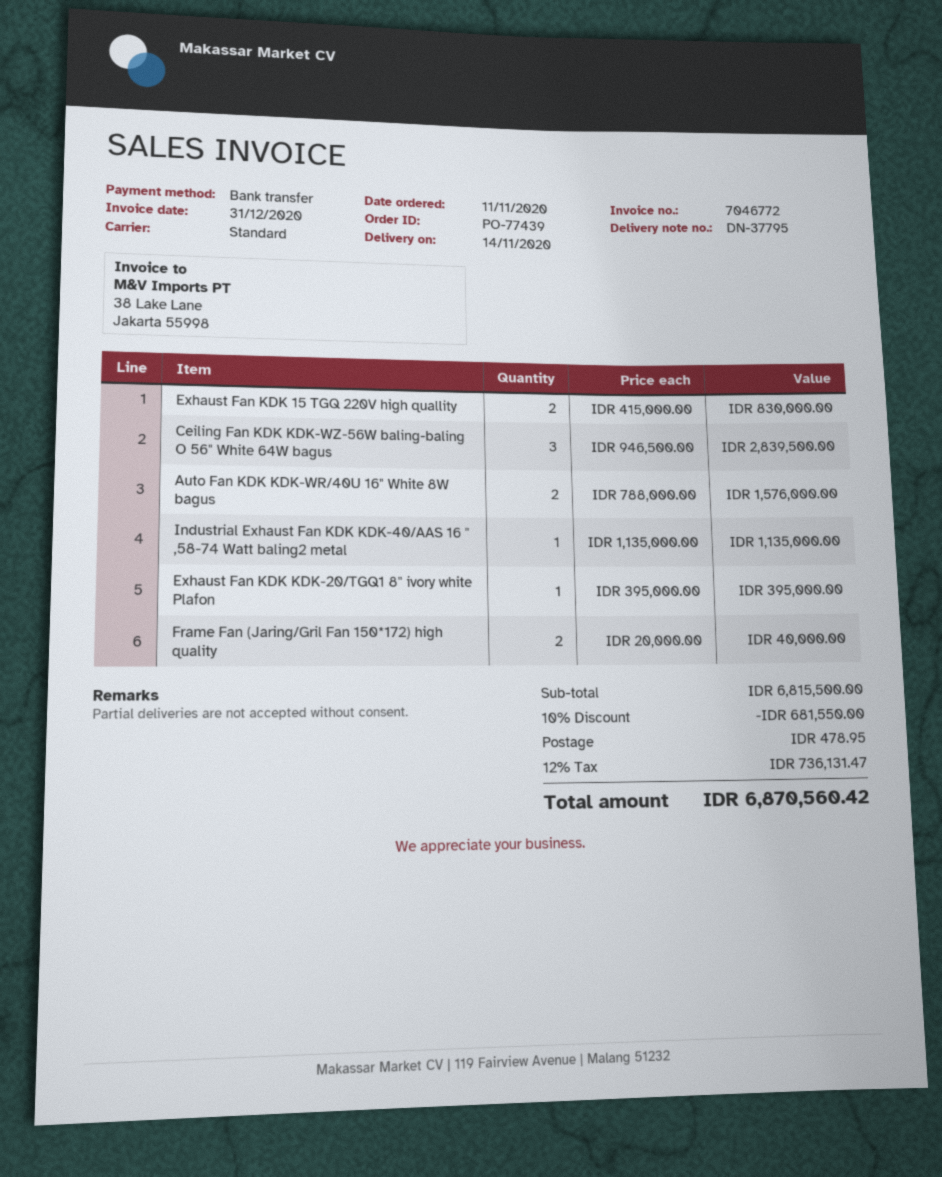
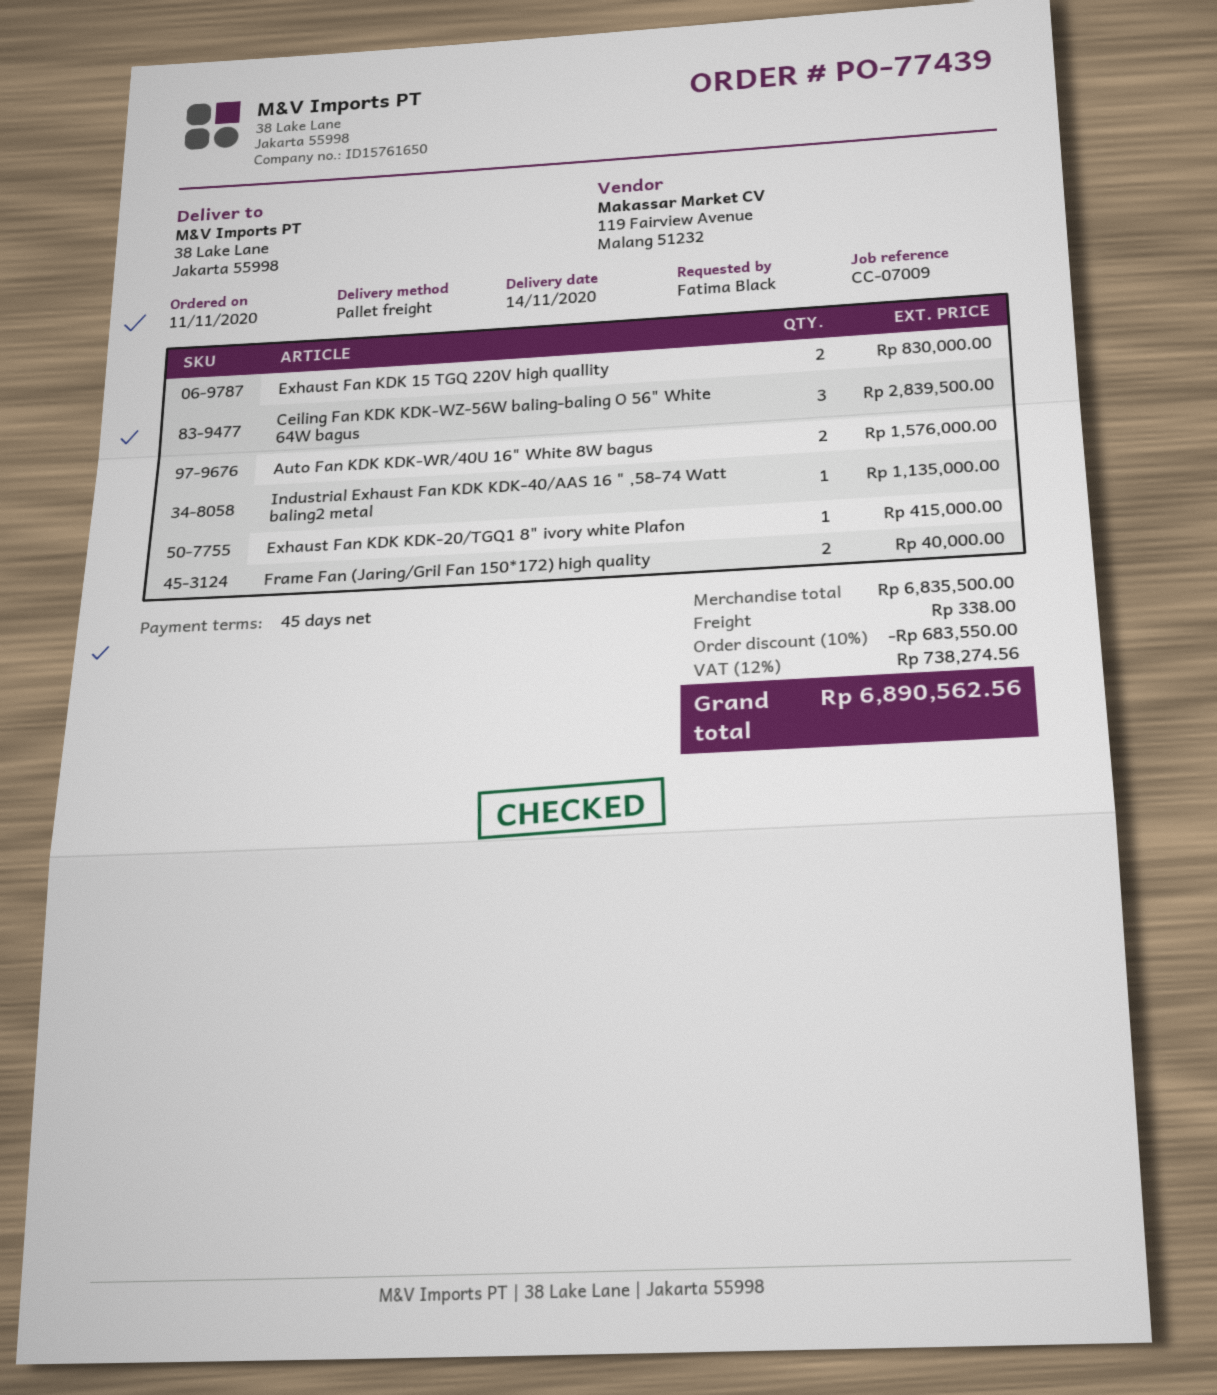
shipping method: standard -> pallet freight
Exhaust Fan KDK KDK-20/TGQ1 8" ivory white Plafon: 1 for 395000.00 -> 1 for 415000.00
subtotal: 6815500.00 -> 6835500.00
discount: 10% = 681550.00 -> 10% = 683550.00
shipping: 478.95 -> 338.00
tax: 12% = 736131.47 -> 12% = 738274.56
total: 6870560.42 -> 6890562.56

